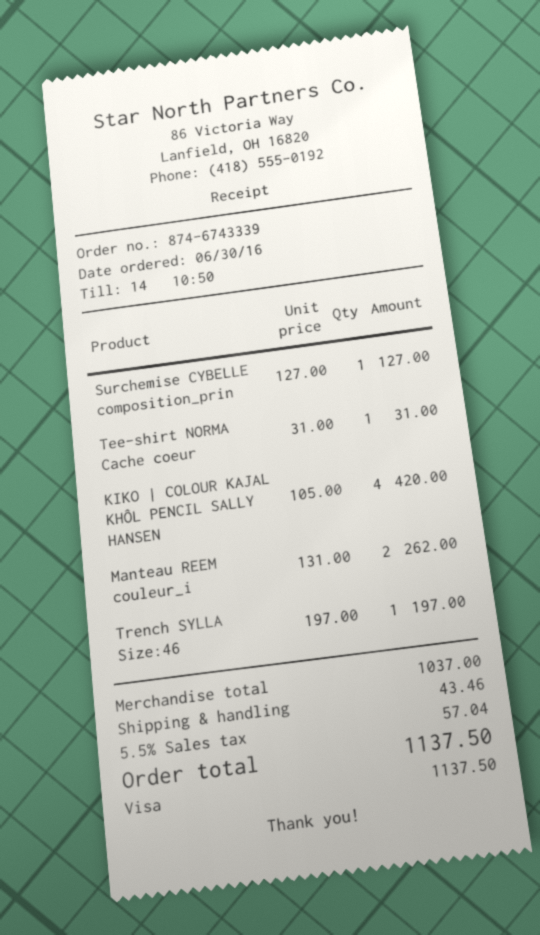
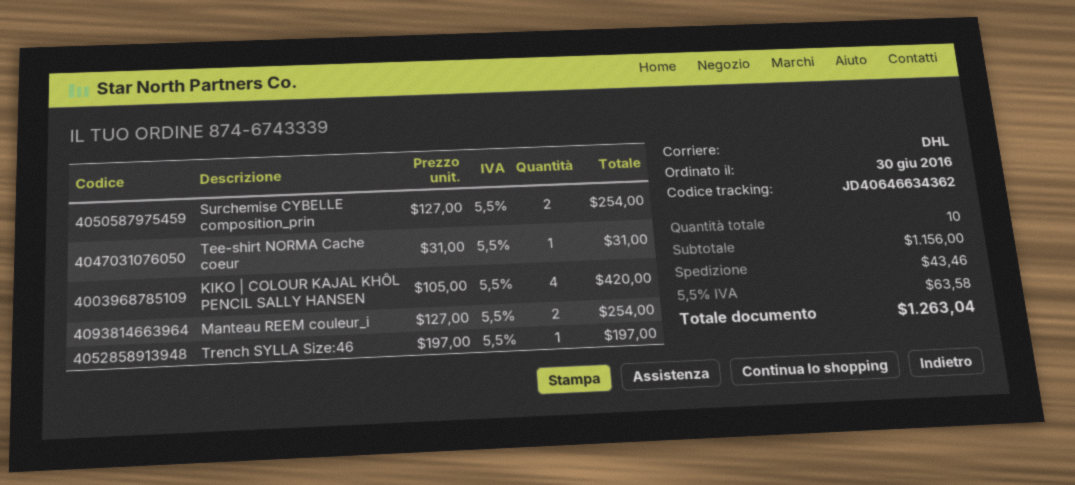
Surchemise CYBELLE composition_prin: 1 x 127.00 = 127.00 -> 2 x 127.00 = 254.00
Manteau REEM couleur_i: 2 x 131.00 = 262.00 -> 2 x 127.00 = 254.00
subtotal: 1037.00 -> 1156.00
tax: 5.5% = 57.04 -> 5.5% = 63.58
total: 1137.50 -> 1263.04

